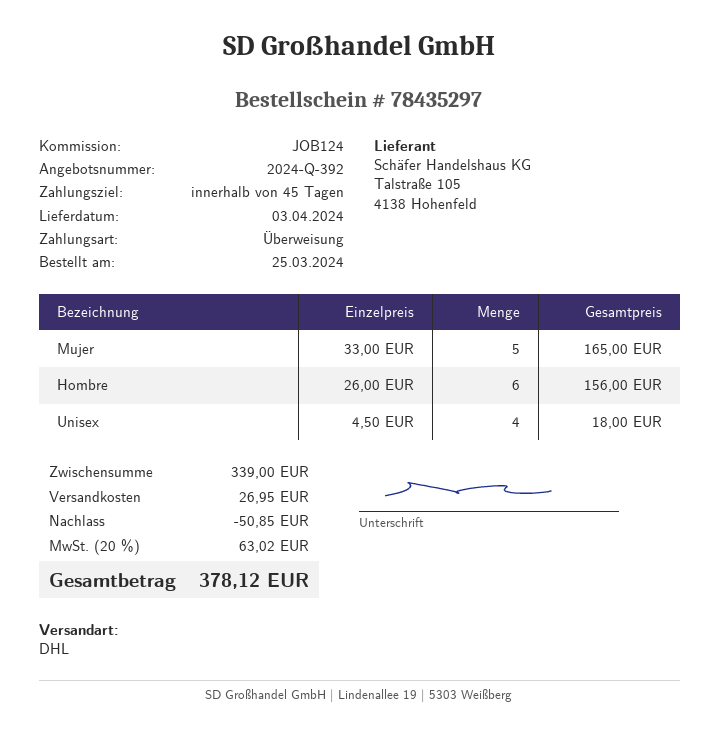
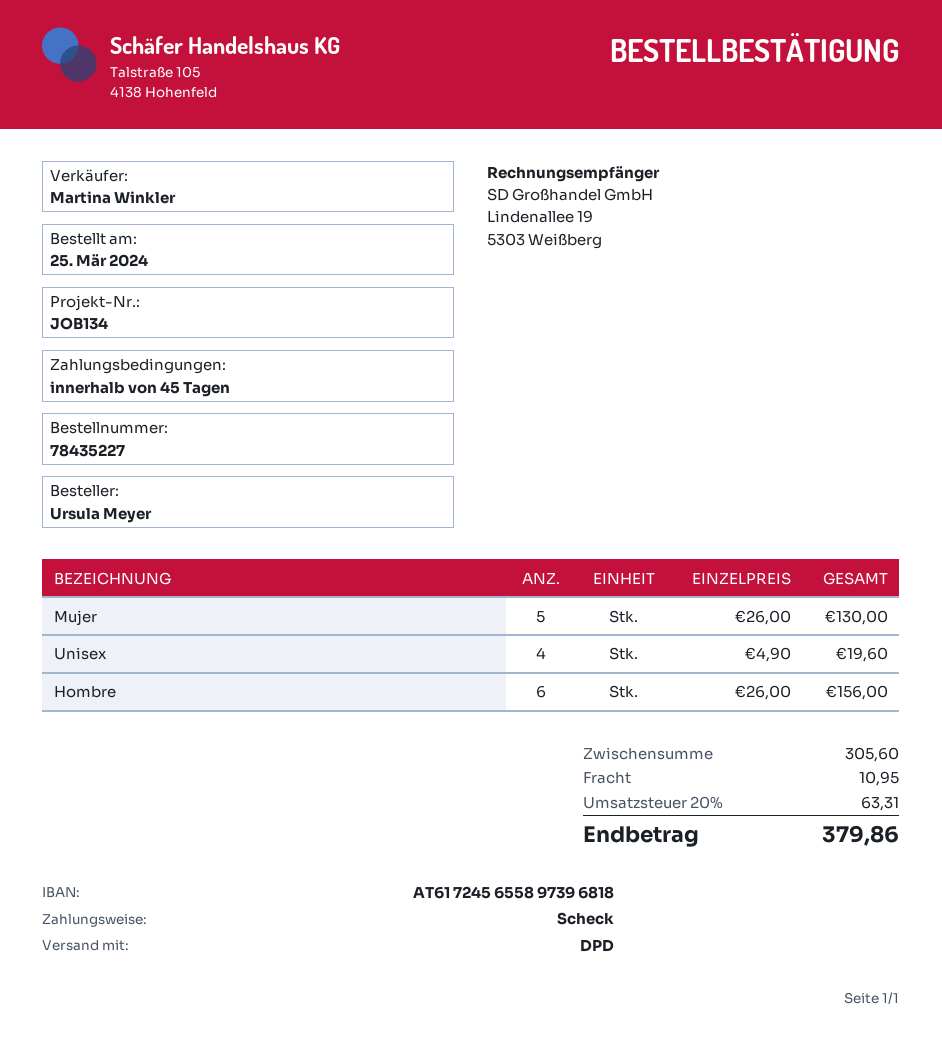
order number: 78435297 -> 78435227
reference: JOB124 -> JOB134
payment method: bank transfer -> cheque
shipping method: DHL -> DPD
Mujer: 5 x 33.00 = 165.00 -> 5 x 26.00 = 130.00
Unisex: 4 x 4.50 = 18.00 -> 4 x 4.90 = 19.60
subtotal: 339.00 -> 305.60
discount: 50.85 -> none
shipping: 26.95 -> 10.95
tax: 20% = 63.02 -> 20% = 63.31
total: 378.12 -> 379.86

